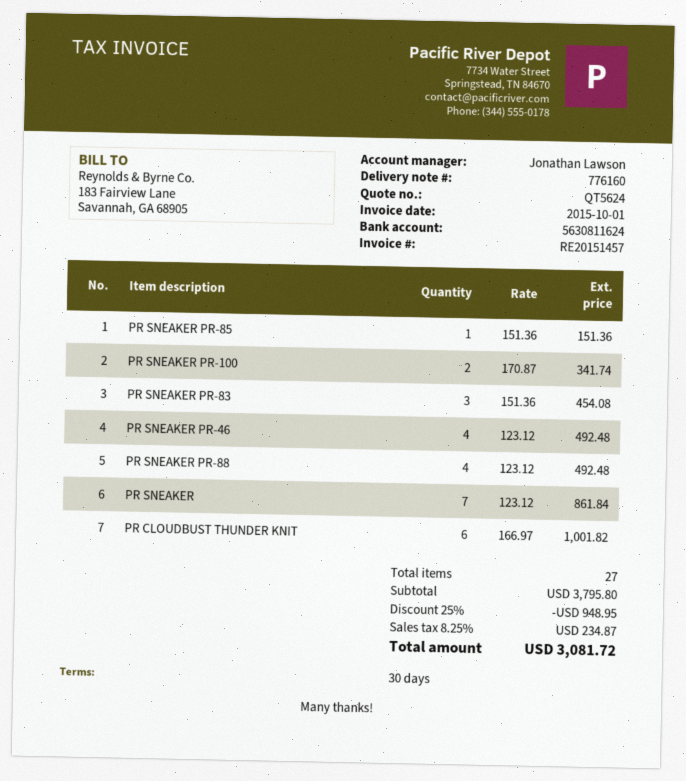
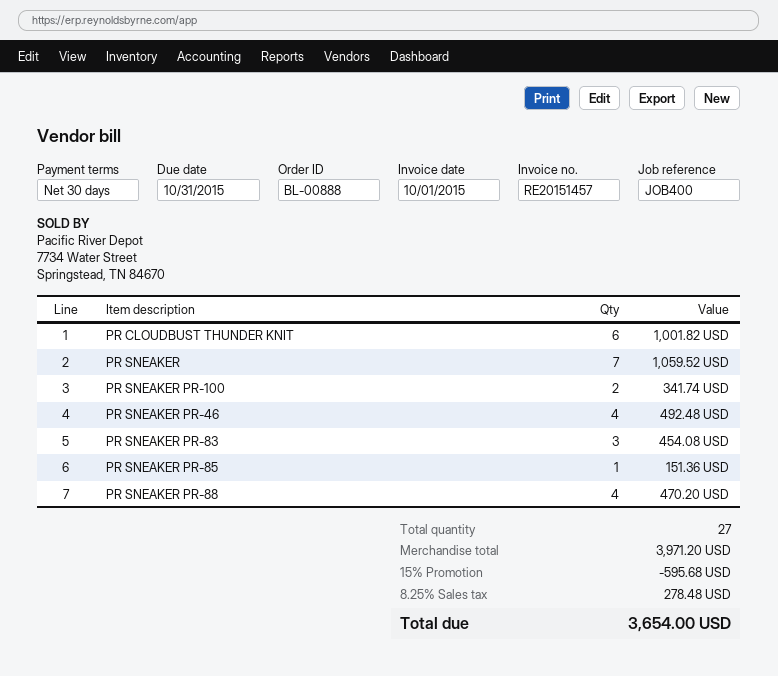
PR SNEAKER PR-88: 4 for 492.48 -> 4 for 470.20
PR SNEAKER: 7 for 861.84 -> 7 for 1059.52
subtotal: 3795.80 -> 3971.20
discount: 25% = 948.95 -> 15% = 595.68
tax: 8.25% = 234.87 -> 8.25% = 278.48
total: 3081.72 -> 3654.00

